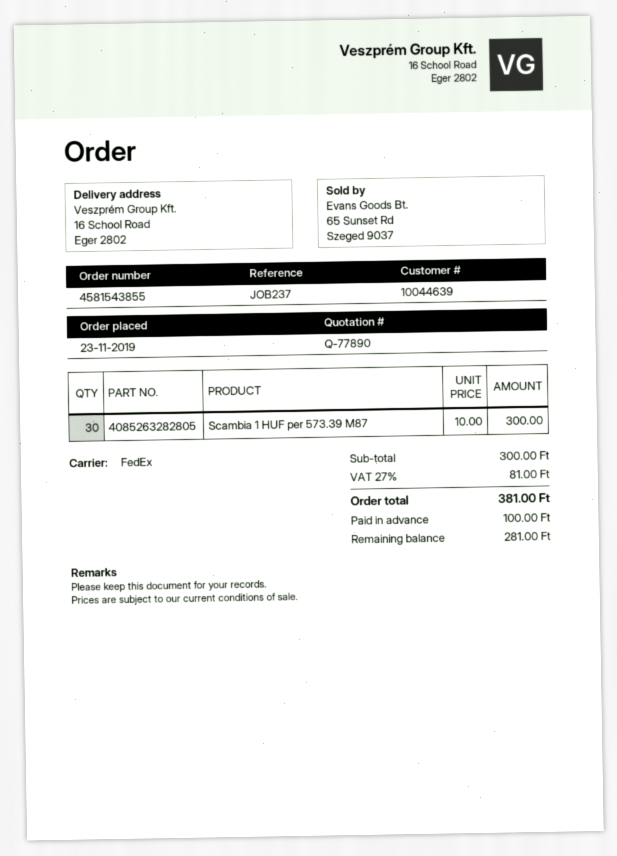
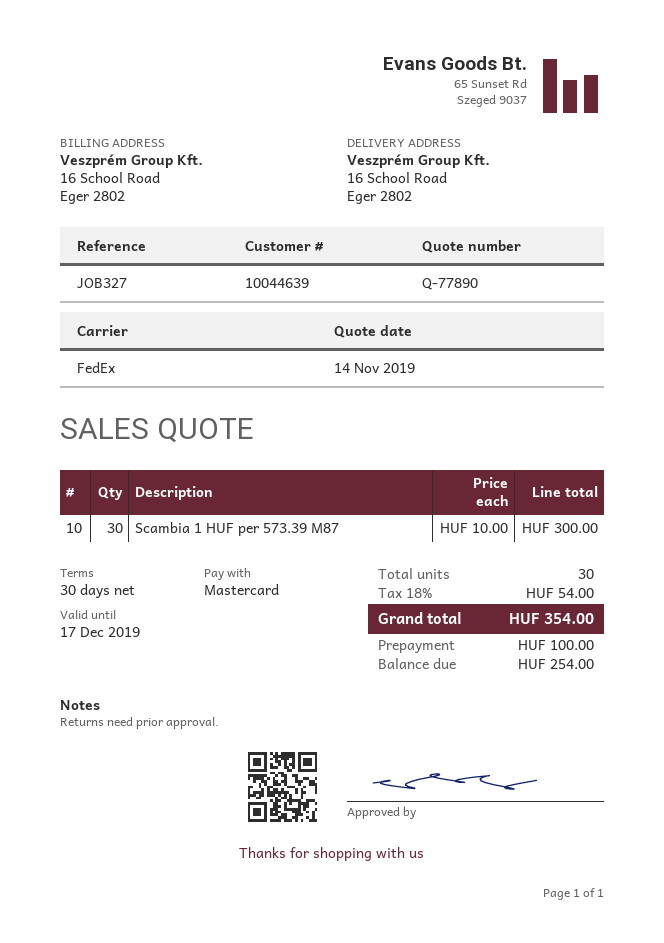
reference: JOB237 -> JOB327
tax: 27% = 81.00 -> 18% = 54.00
total: 381.00 -> 354.00
balance: 281.00 -> 254.00

